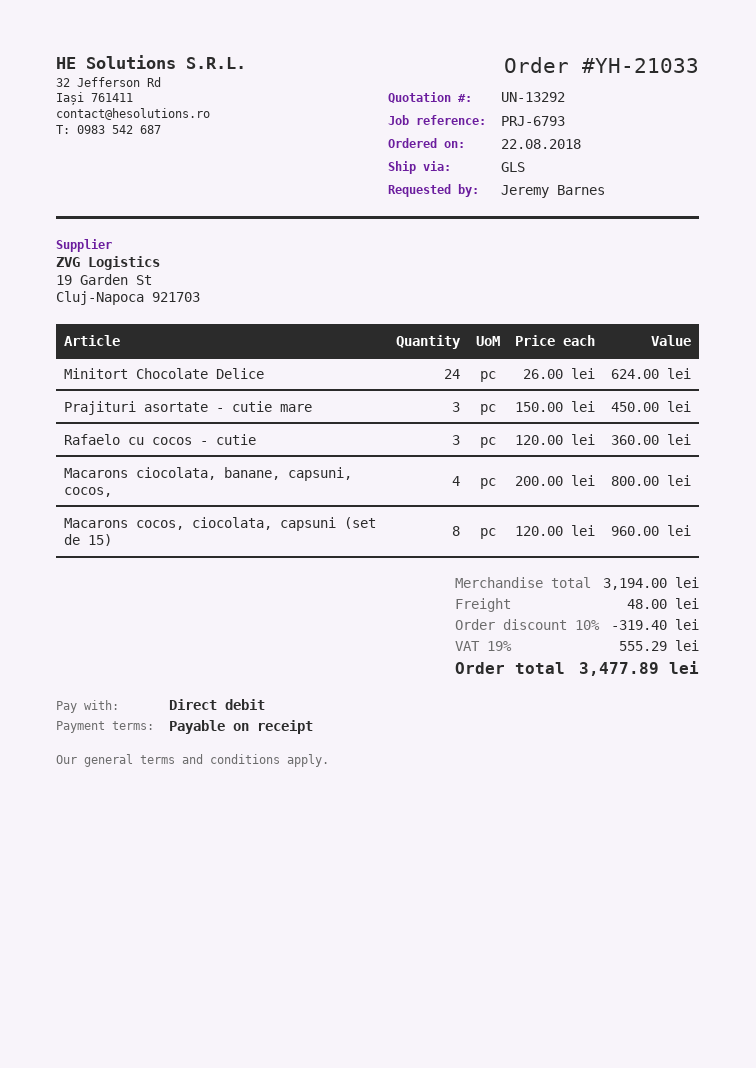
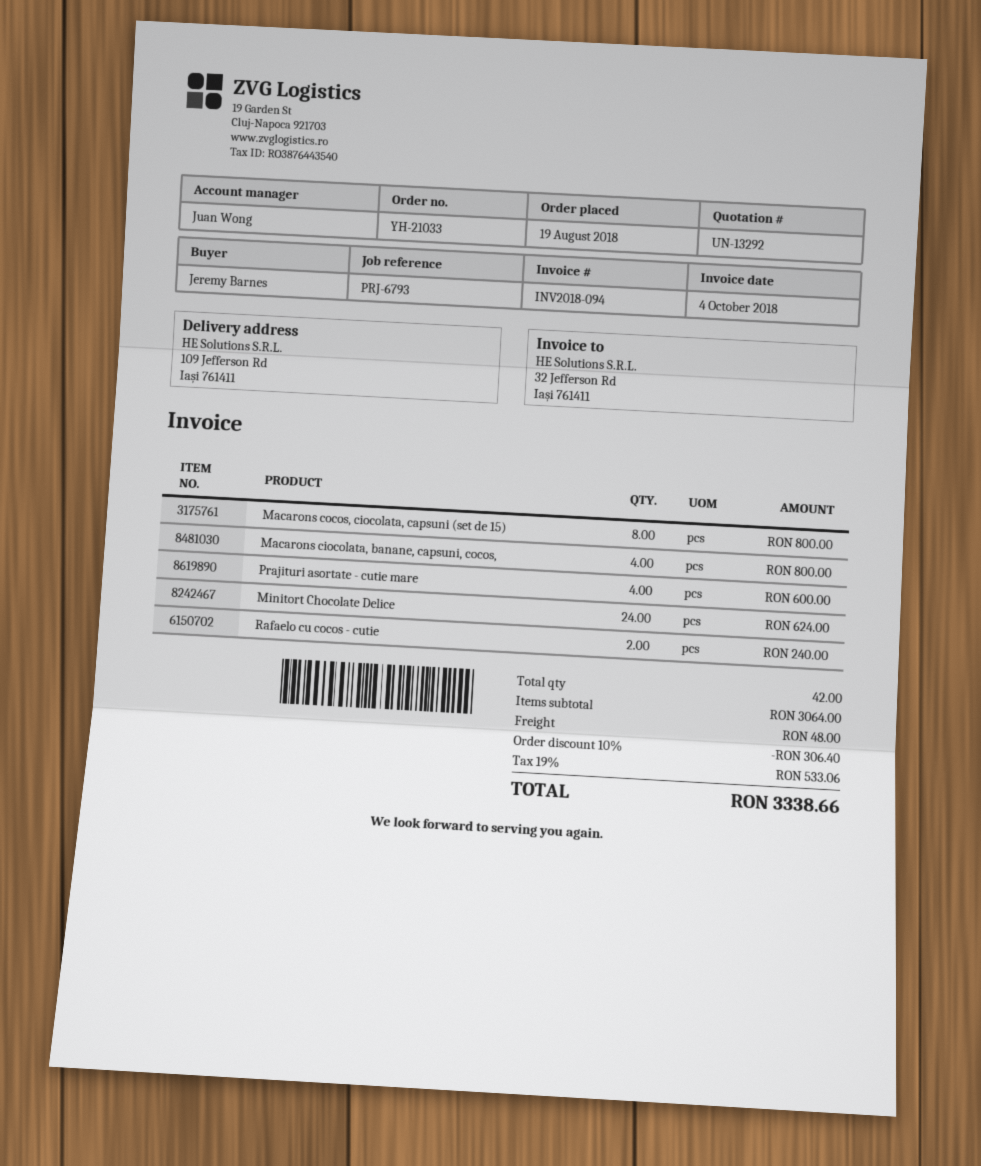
order date: 2018-08-22 -> 2018-08-19
Prajituri asortate - cutie mare: 3 for 450.00 -> 4 for 600.00
Rafaelo cu cocos - cutie: 3 for 360.00 -> 2 for 240.00
Macarons cocos, ciocolata, capsuni (set de 15): 8 for 960.00 -> 8 for 800.00
subtotal: 3194.00 -> 3064.00
discount: 10% = 319.40 -> 10% = 306.40
tax: 19% = 555.29 -> 19% = 533.06
total: 3477.89 -> 3338.66

